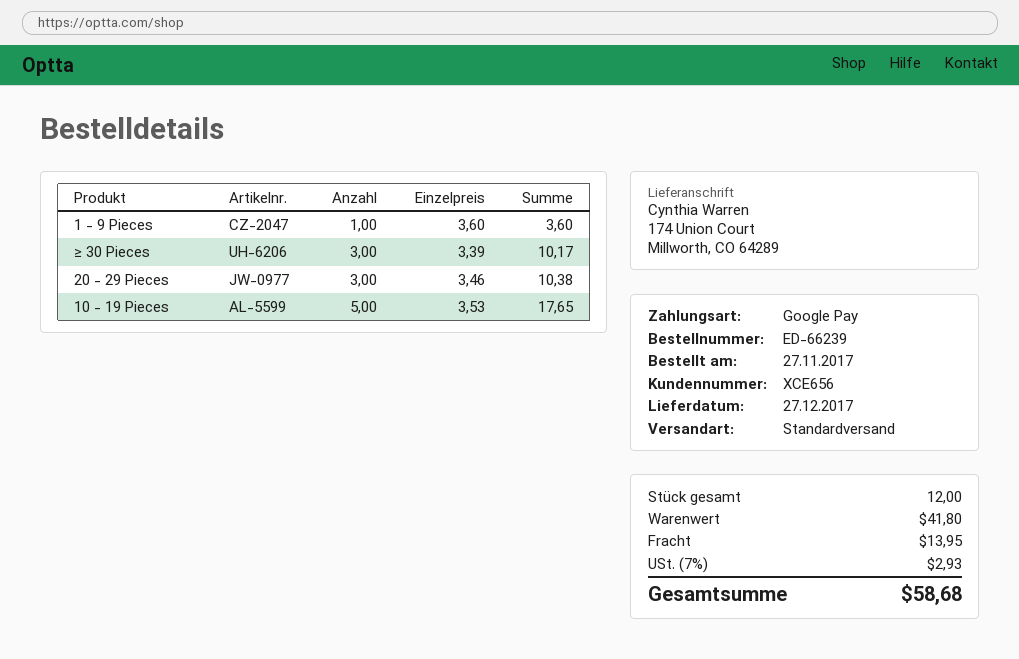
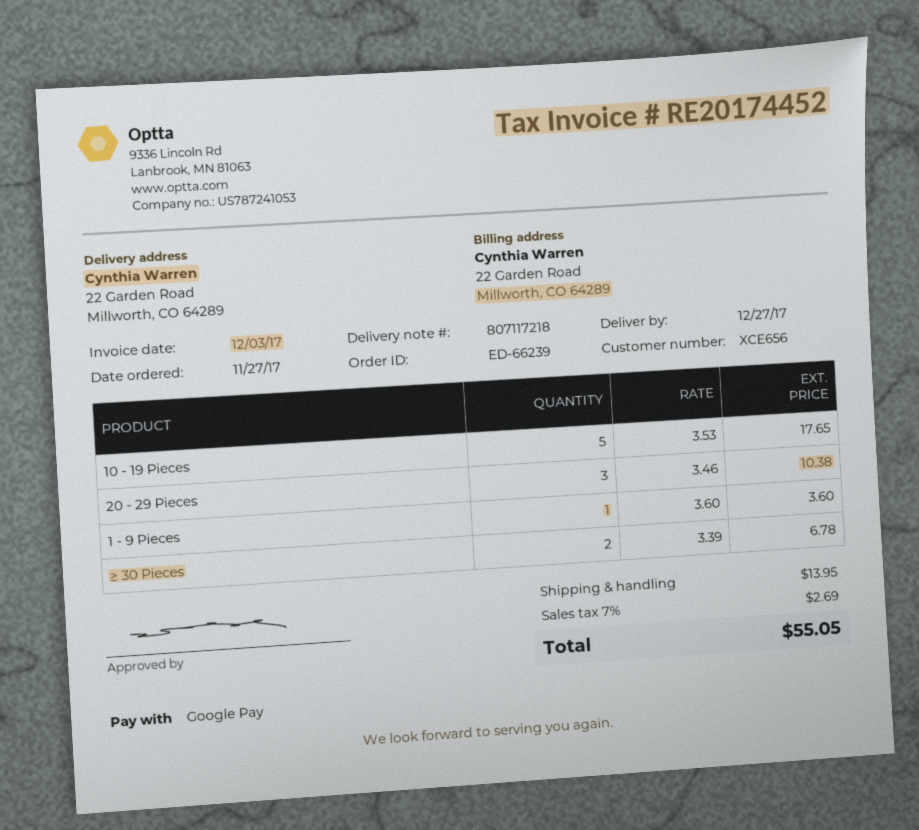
ship to: 174 Union Court, Millworth, CO 64289 -> 22 Garden Road, Millworth, CO 64289
≥ 30 Pieces: 3 x 3.39 = 10.17 -> 2 x 3.39 = 6.78
tax: 7% = 2.93 -> 7% = 2.69
total: 58.68 -> 55.05

